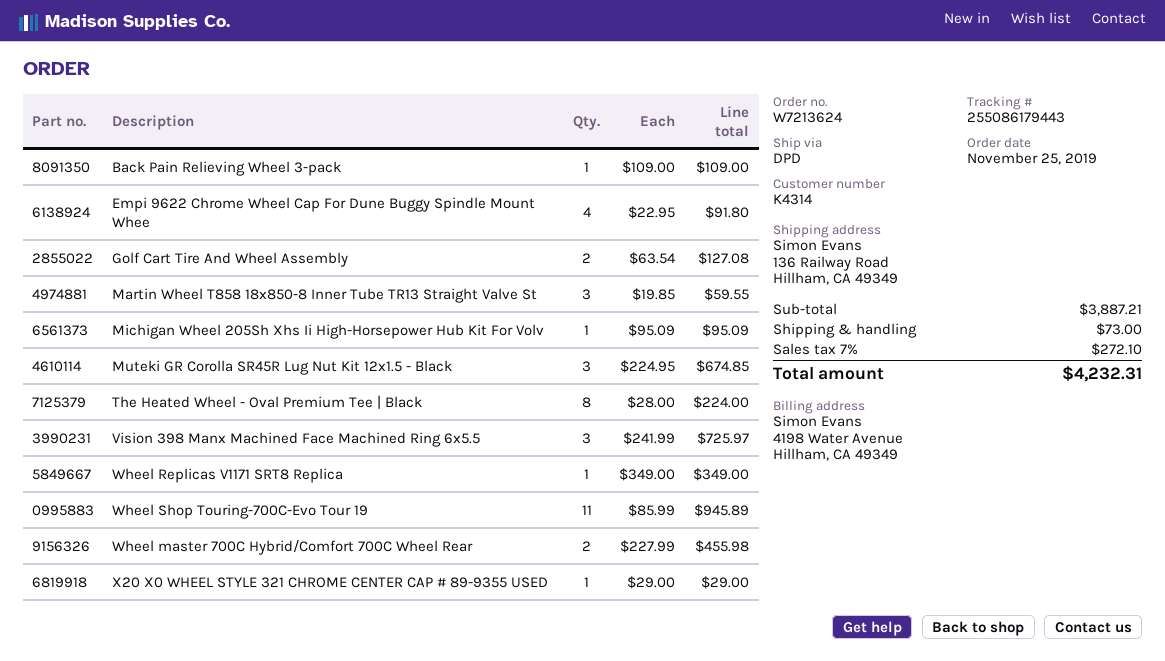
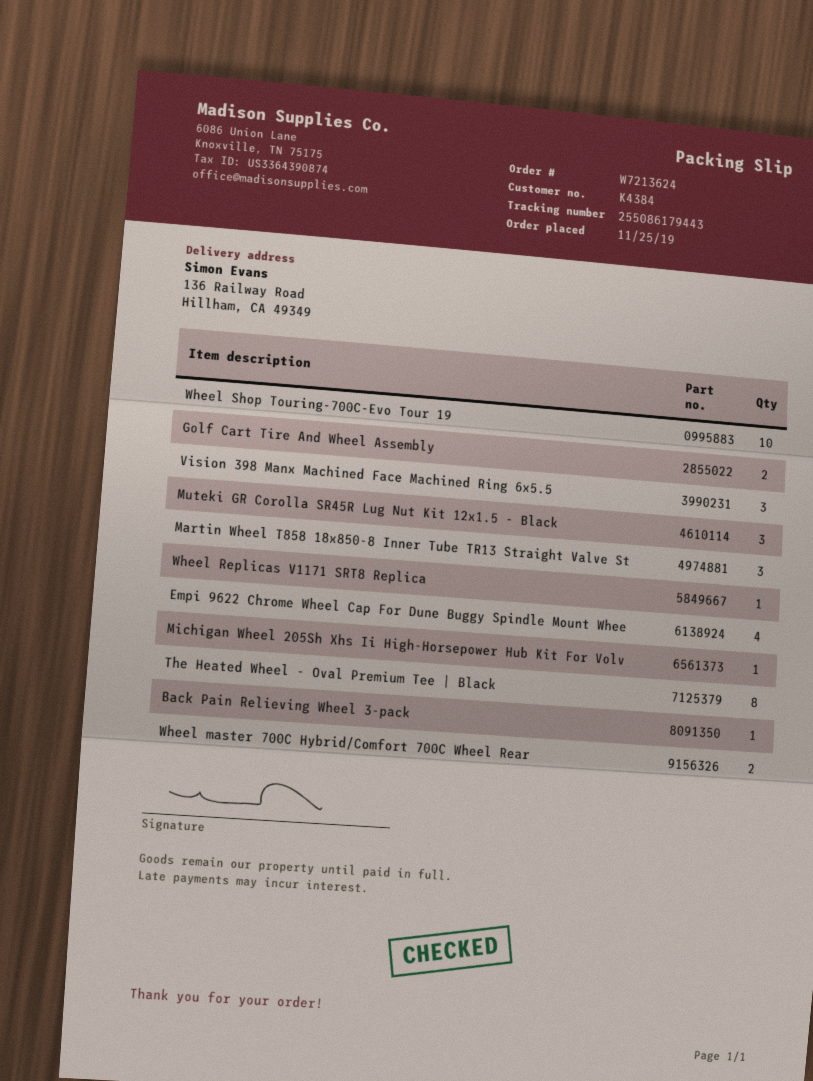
customer number: K4314 -> K4384
Wheel Shop Touring-700C-Evo Tour 19: 11 -> 10
X20 X0 WHEEL STYLE 321 CHROME CENTER CAP # 89-9355 USED: 1 -> none

